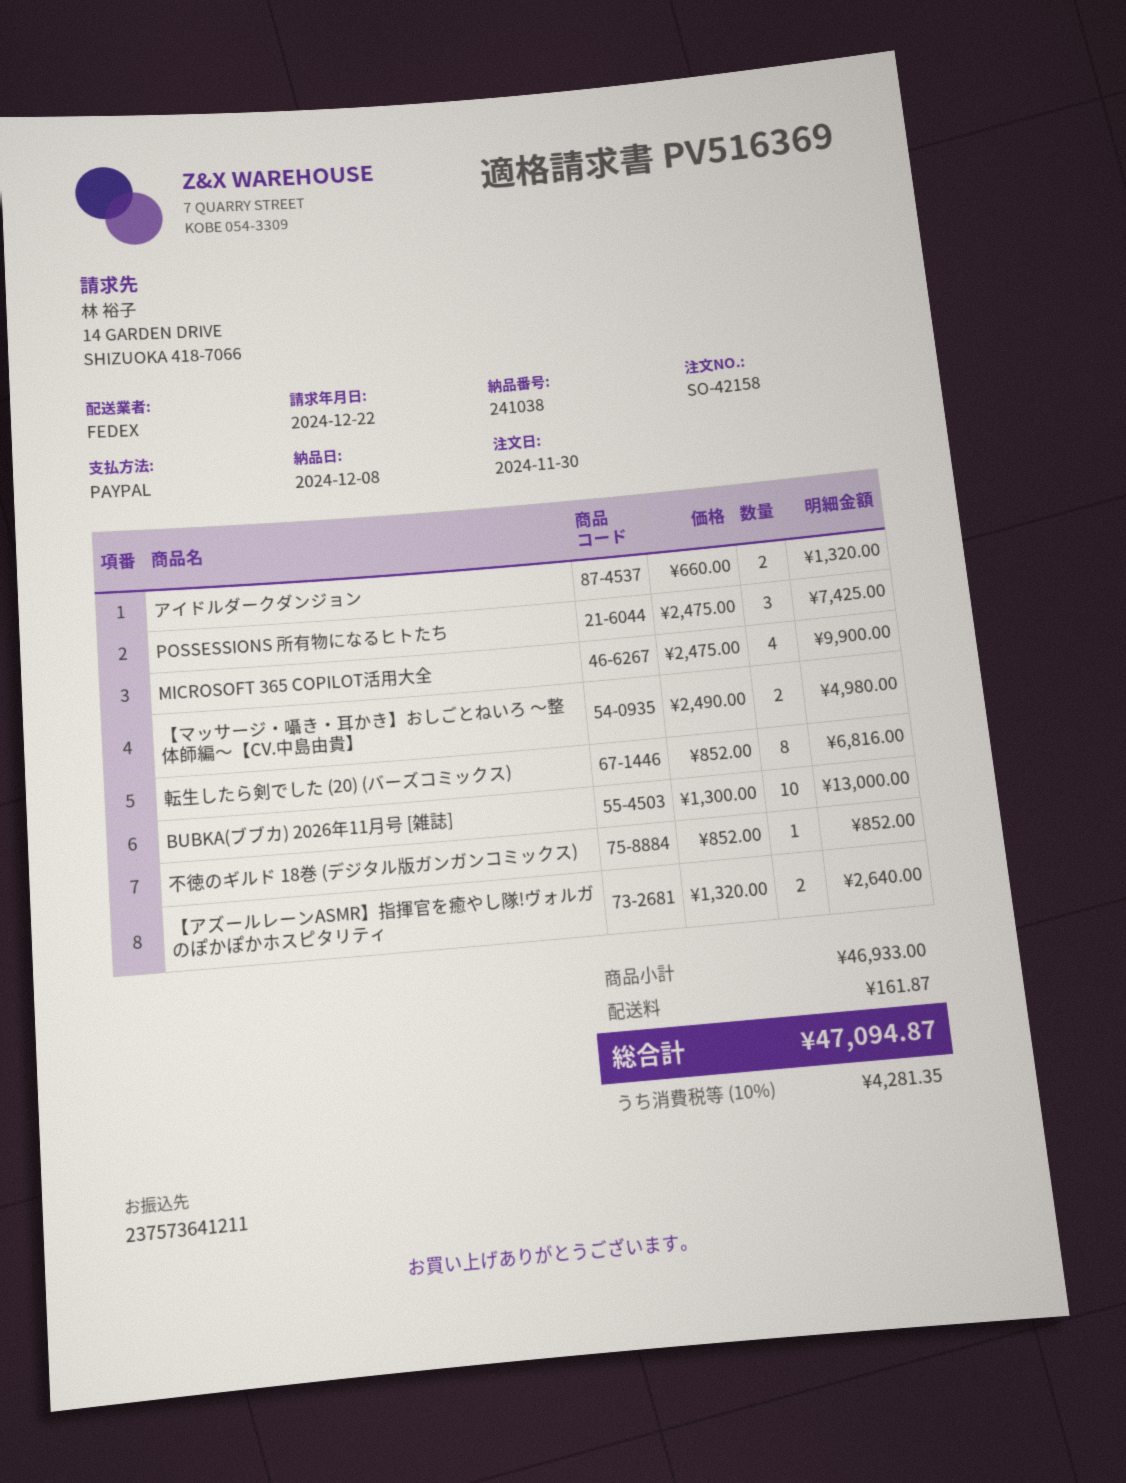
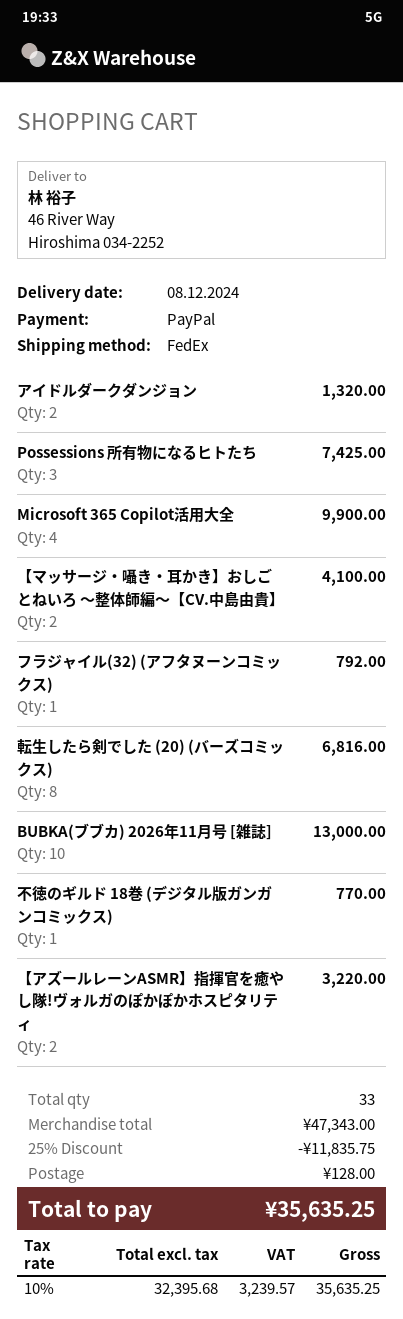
【マッサージ・囁き・耳かき】おしごとねいろ 〜整体師編〜【CV.中島由貴】: 2 for 4980.00 -> 2 for 4100.00
不徳のギルド 18巻 (デジタル版ガンガンコミックス): 1 for 852.00 -> 1 for 770.00
【アズールレーンASMR】指揮官を癒やし隊!ヴォルガのぽかぽかホスピタリティ: 2 for 2640.00 -> 2 for 3220.00
フラジャイル(32) (アフタヌーンコミックス): none -> 1 for 792.00
subtotal: 46933.00 -> 47343.00
discount: none -> 25% = 11835.75
shipping: 161.87 -> 128.00
tax: 10% = 4281.35 -> 10% = 3239.57
total: 47094.87 -> 35635.25

